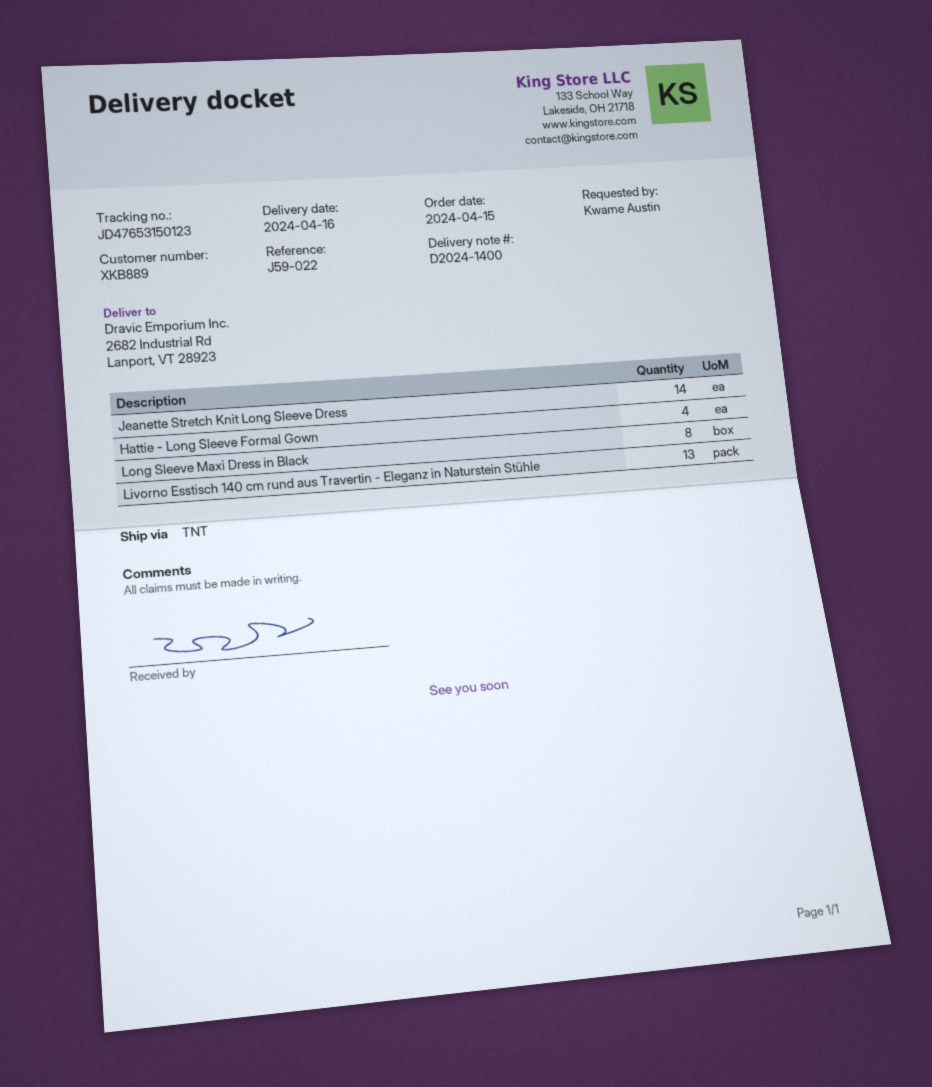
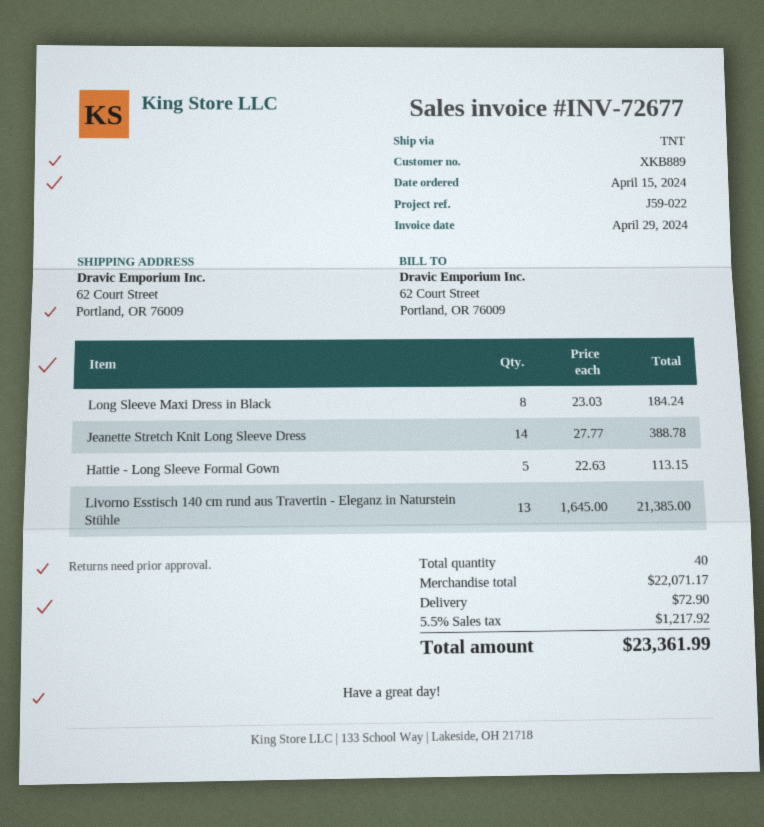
ship to: 2682 Industrial Rd, Lanport, VT 28923 -> 62 Court Street, Portland, OR 76009
Hattie - Long Sleeve Formal Gown: 4 -> 5

